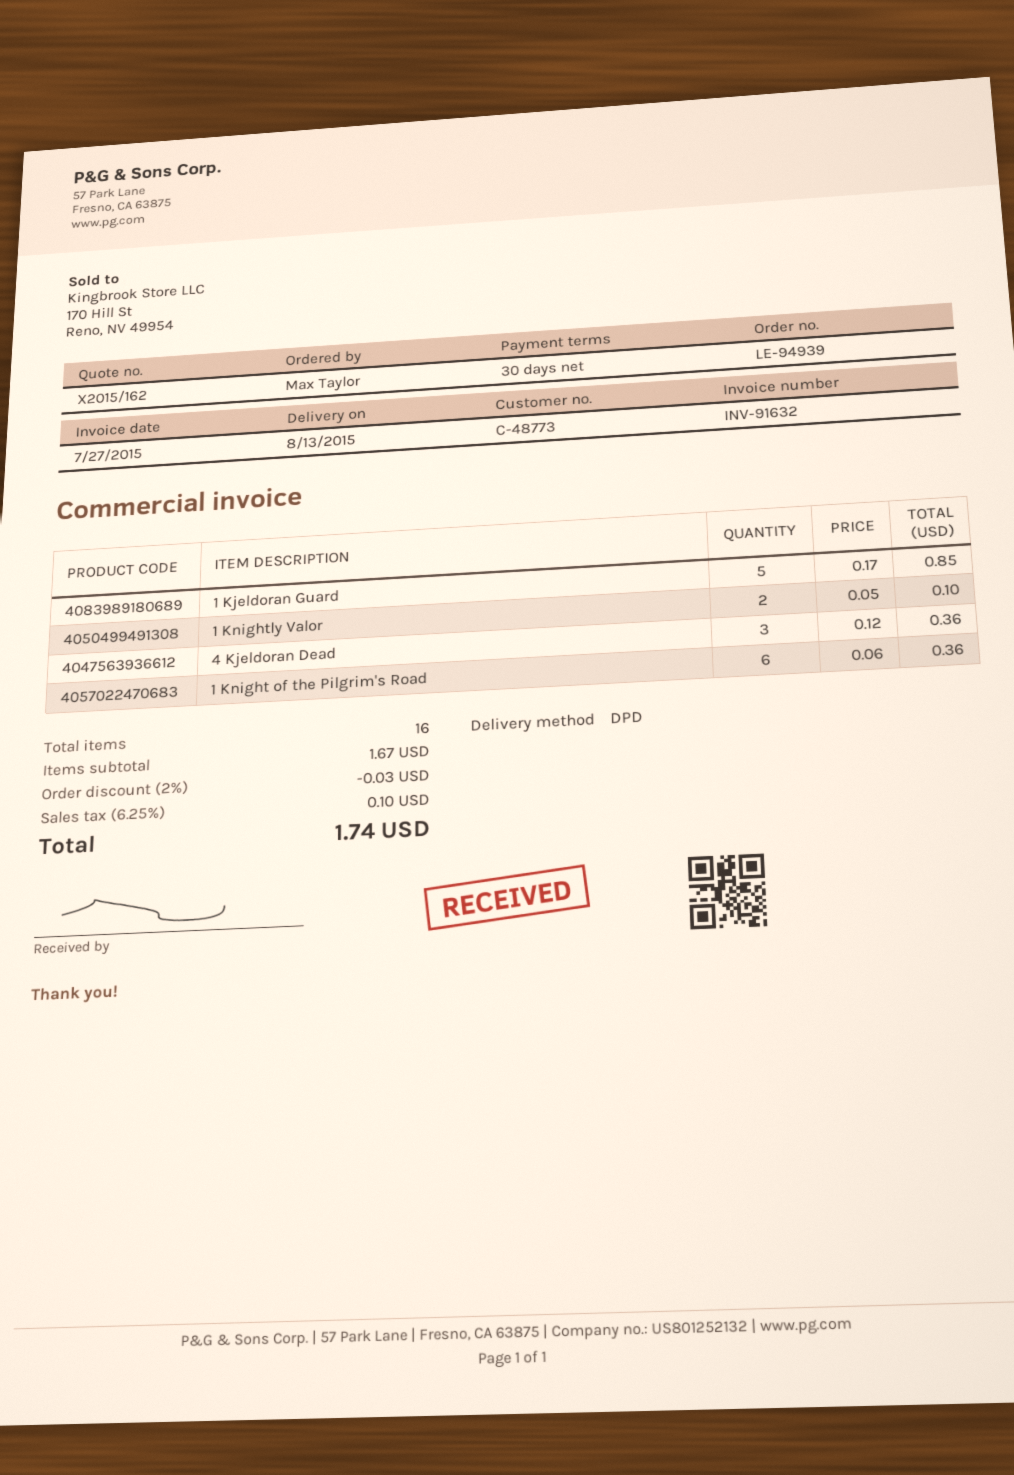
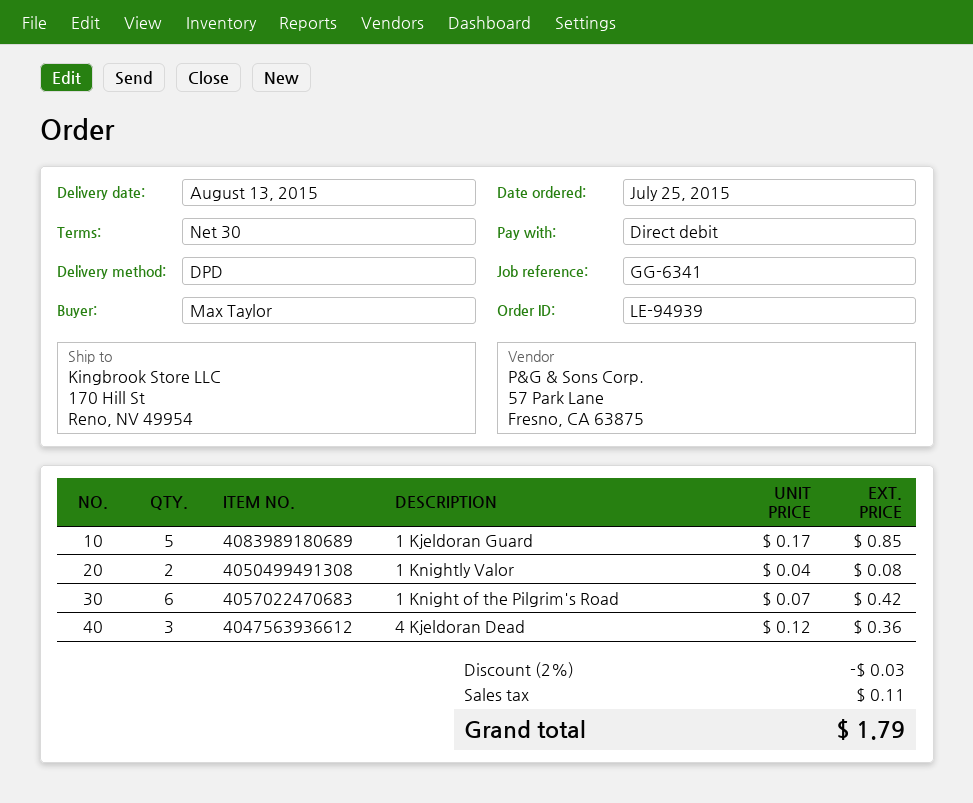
1 Knightly Valor: 2 x 0.05 = 0.10 -> 2 x 0.04 = 0.08
1 Knight of the Pilgrim's Road: 6 x 0.06 = 0.36 -> 6 x 0.07 = 0.42
tax: 0.10 -> 0.11
total: 1.74 -> 1.79

